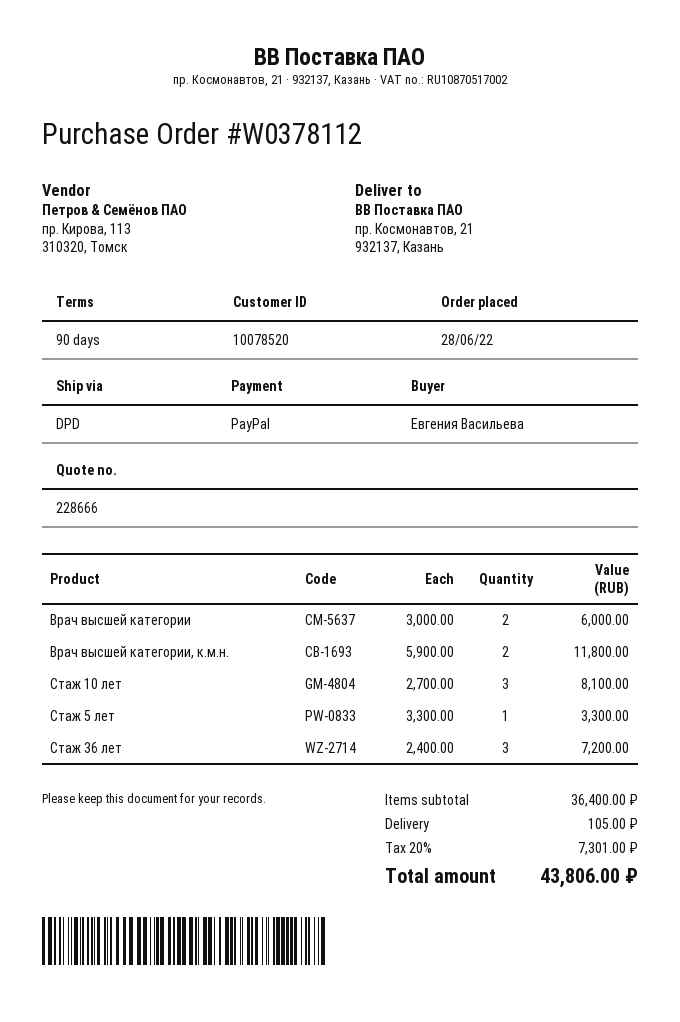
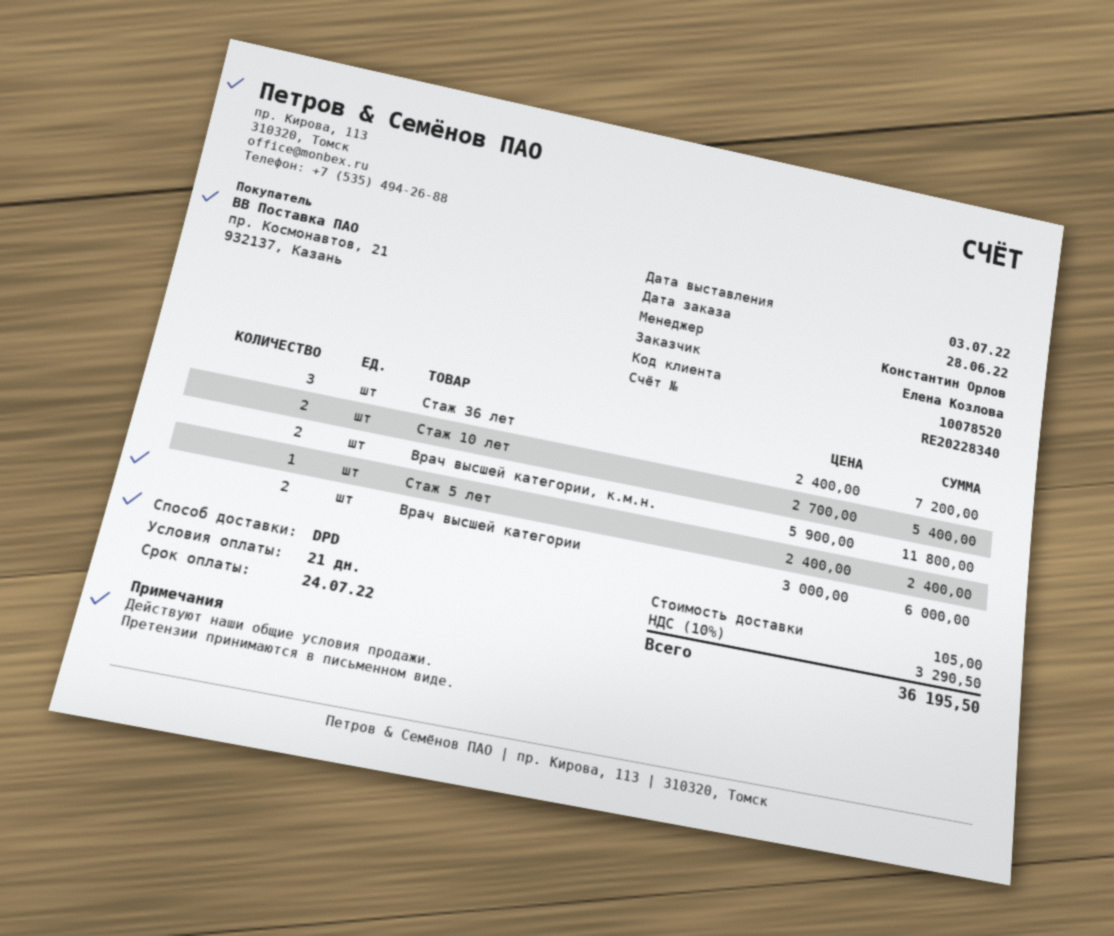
payment terms: 90 days -> 21 days
ordered by: Евгения Васильева -> Елена Козлова
Стаж 10 лет: 3 x 2700.00 = 8100.00 -> 2 x 2700.00 = 5400.00
Стаж 5 лет: 1 x 3300.00 = 3300.00 -> 1 x 2400.00 = 2400.00
tax: 20% = 7301.00 -> 10% = 3290.50
total: 43806.00 -> 36195.50

